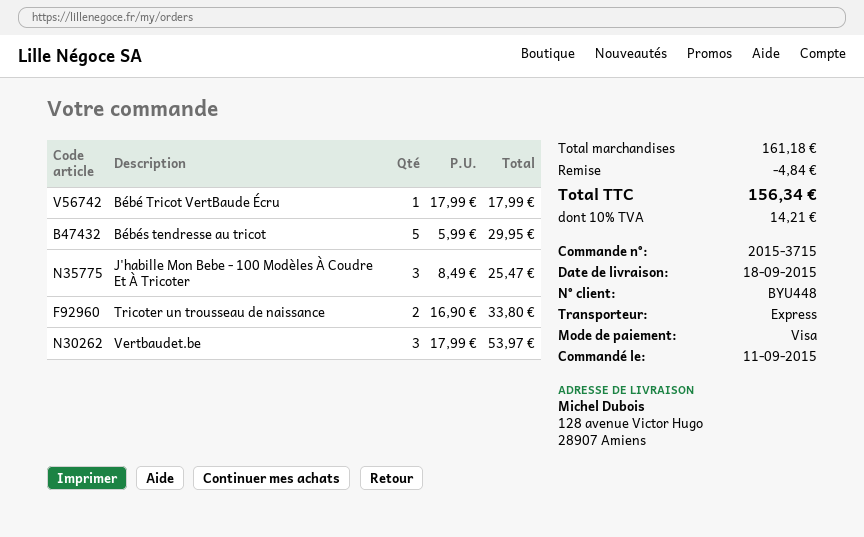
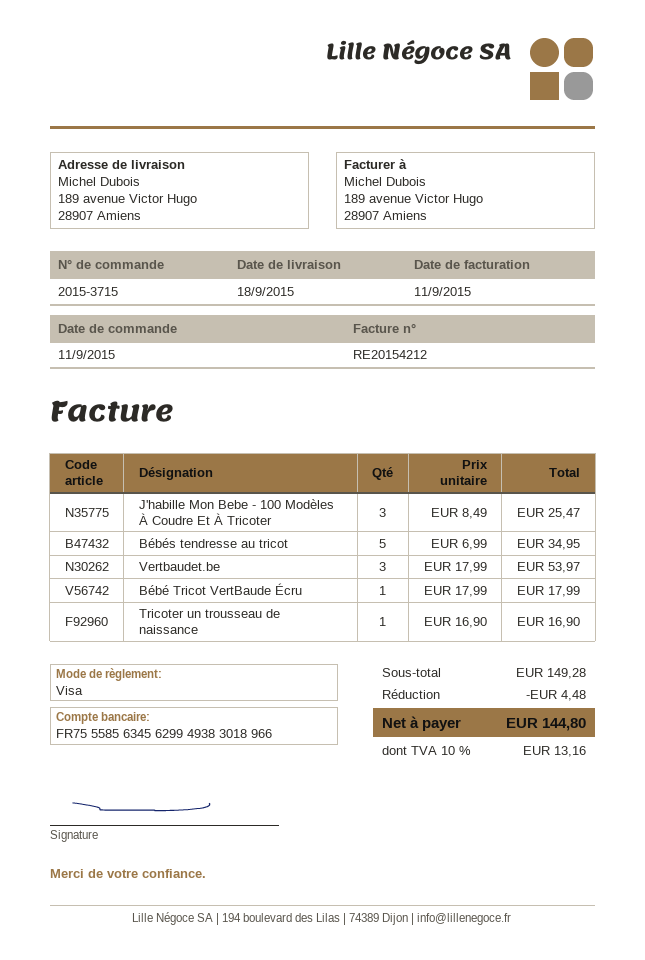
ship to: 128 avenue Victor Hugo, 28907 Amiens -> 189 avenue Victor Hugo, 28907 Amiens
Bébés tendresse au tricot: 5 x 5.99 = 29.95 -> 5 x 6.99 = 34.95
Tricoter un trousseau de naissance: 2 x 16.90 = 33.80 -> 1 x 16.90 = 16.90
subtotal: 161.18 -> 149.28
discount: 4.84 -> 4.48
tax: 10% = 14.21 -> 10% = 13.16
total: 156.34 -> 144.80

